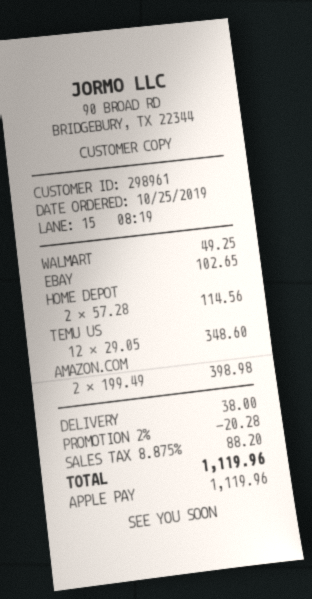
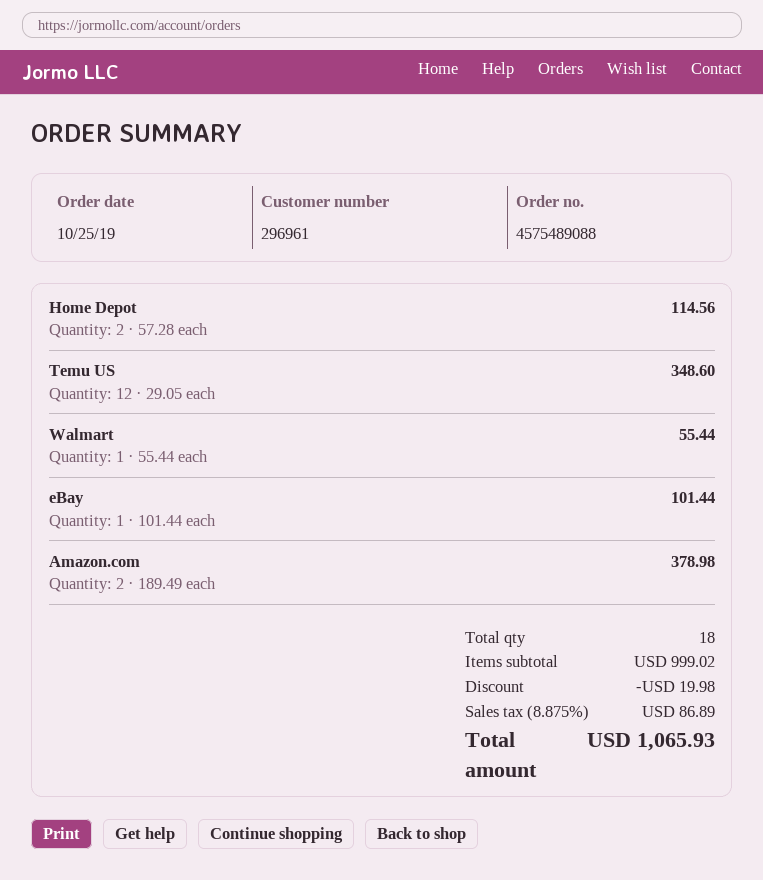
customer number: 298961 -> 296961
WALMART: 1 x 49.25 = 49.25 -> 1 x 55.44 = 55.44
EBAY: 1 x 102.65 = 102.65 -> 1 x 101.44 = 101.44
AMAZON.COM: 2 x 199.49 = 398.98 -> 2 x 189.49 = 378.98
discount: 20.28 -> 19.98
shipping: 38.00 -> none
tax: 8.875% = 88.20 -> 8.875% = 86.89
total: 1119.96 -> 1065.93

